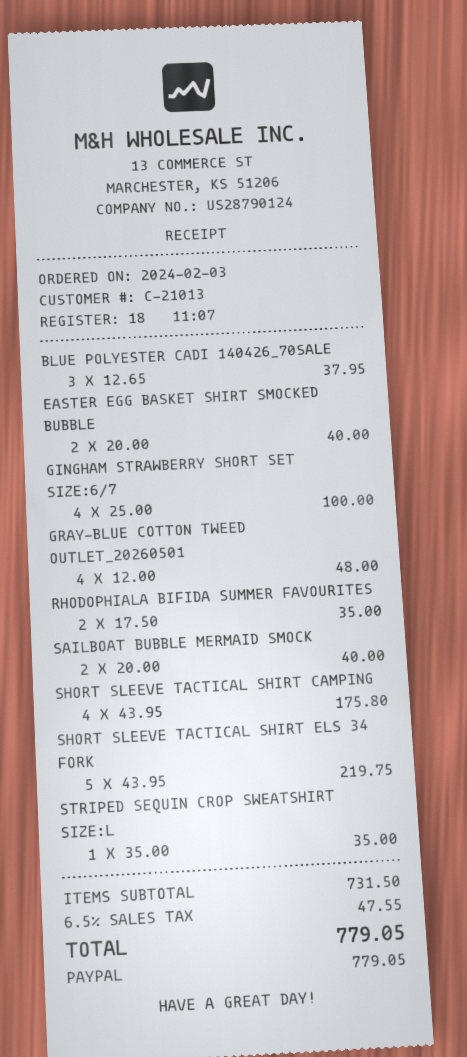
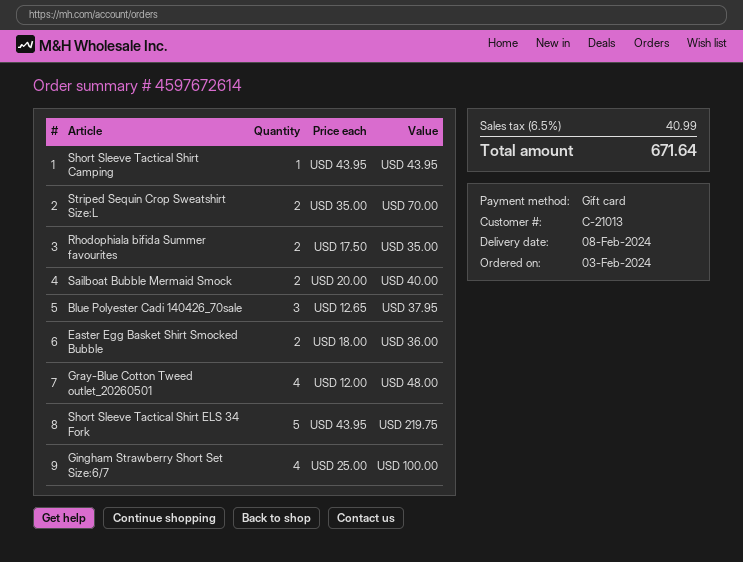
payment method: PayPal -> gift card
EASTER EGG BASKET SHIRT SMOCKED BUBBLE: 2 x 20.00 = 40.00 -> 2 x 18.00 = 36.00
SHORT SLEEVE TACTICAL SHIRT CAMPING: 4 x 43.95 = 175.80 -> 1 x 43.95 = 43.95
STRIPED SEQUIN CROP SWEATSHIRT SIZE:L: 1 x 35.00 = 35.00 -> 2 x 35.00 = 70.00
tax: 6.5% = 47.55 -> 6.5% = 40.99
total: 779.05 -> 671.64

